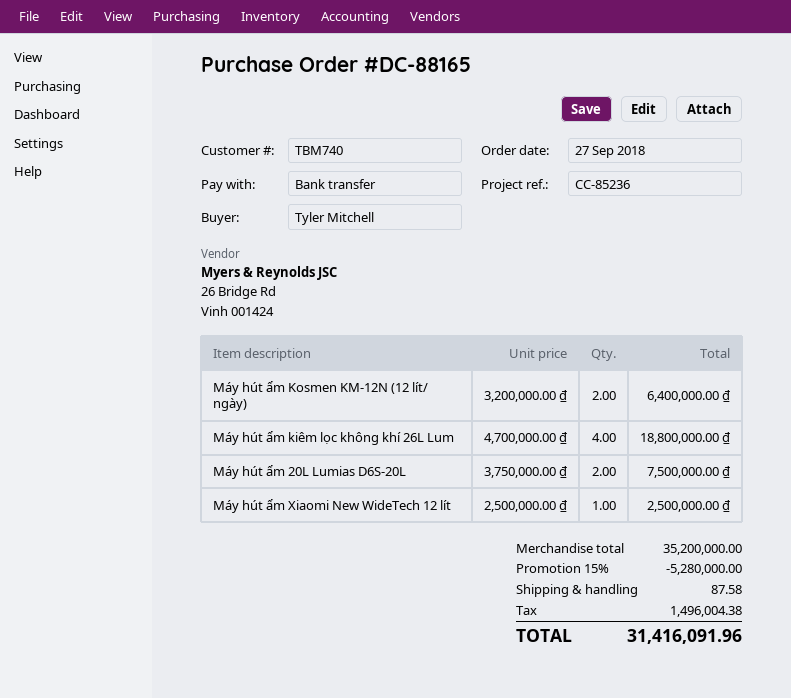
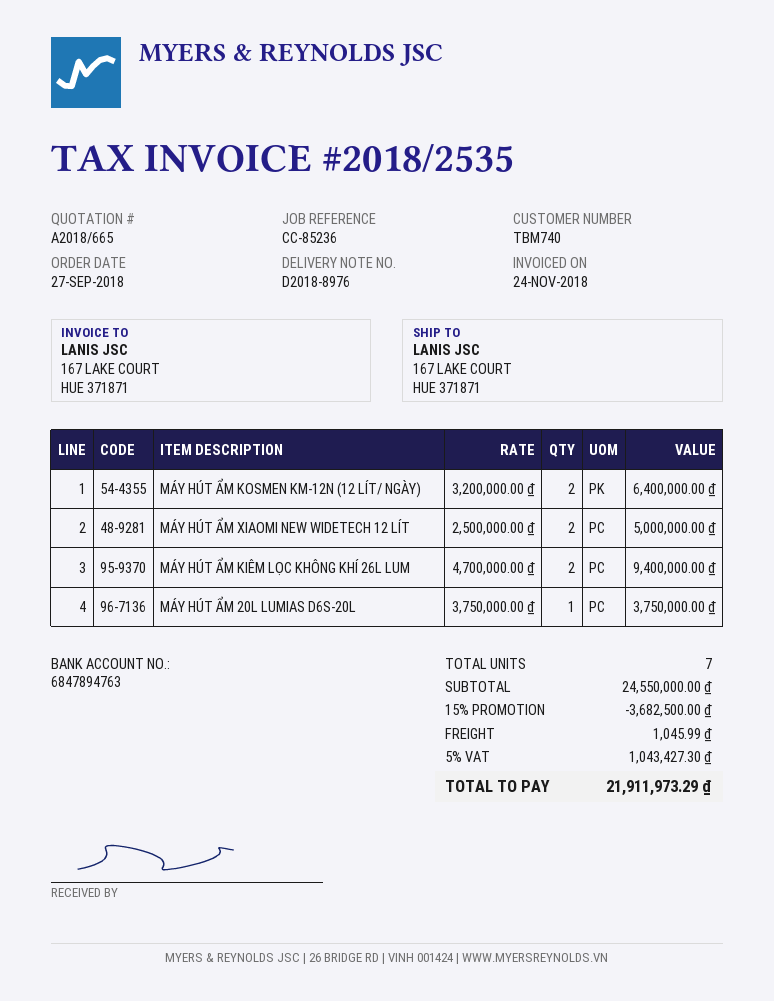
Máy hút ẩm kiêm lọc không khí 26L Lum: 4 x 4700000.00 = 18800000.00 -> 2 x 4700000.00 = 9400000.00
Máy hút ẩm 20L Lumias D6S-20L: 2 x 3750000.00 = 7500000.00 -> 1 x 3750000.00 = 3750000.00
Máy hút ẩm Xiaomi New WideTech 12 lít: 1 x 2500000.00 = 2500000.00 -> 2 x 2500000.00 = 5000000.00
subtotal: 35200000.00 -> 24550000.00
discount: 15% = 5280000.00 -> 15% = 3682500.00
shipping: 87.58 -> 1045.99
tax: 1496004.38 -> 1043427.30
total: 31416091.96 -> 21911973.29

